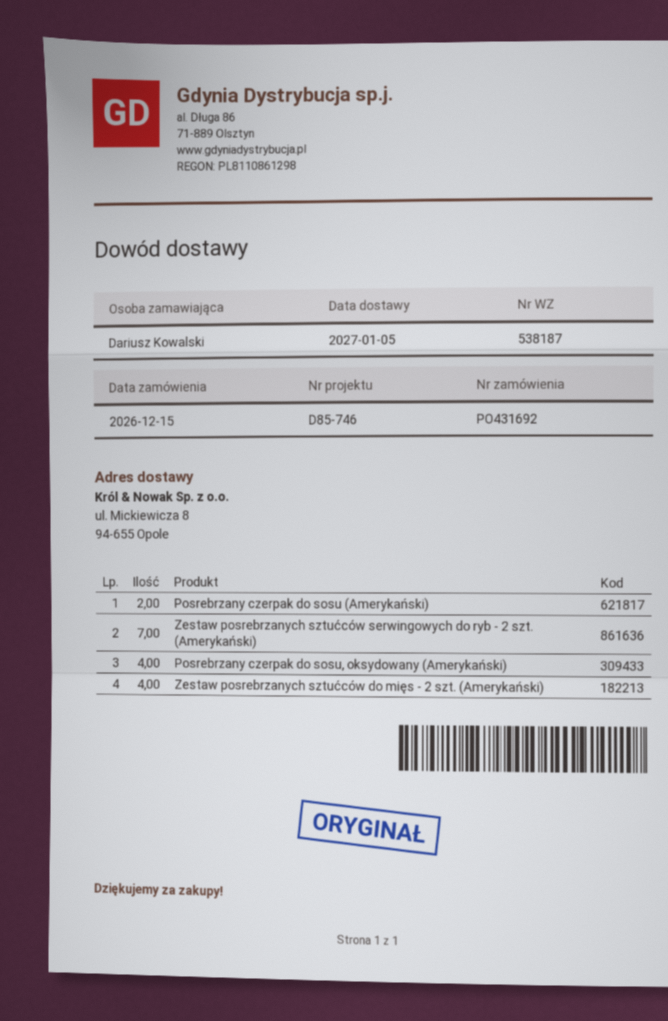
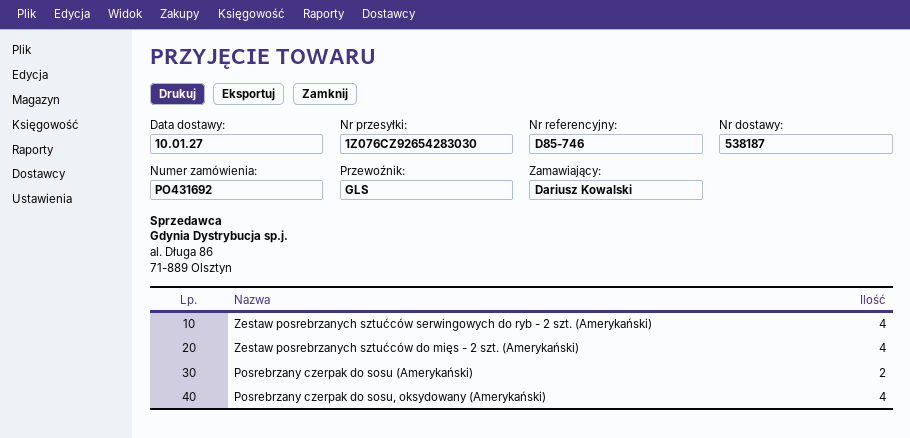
delivery date: 2027-01-05 -> 2027-01-10
Zestaw posrebrzanych sztućców serwingowych do ryb - 2 szt. (Amerykański): 7 -> 4

